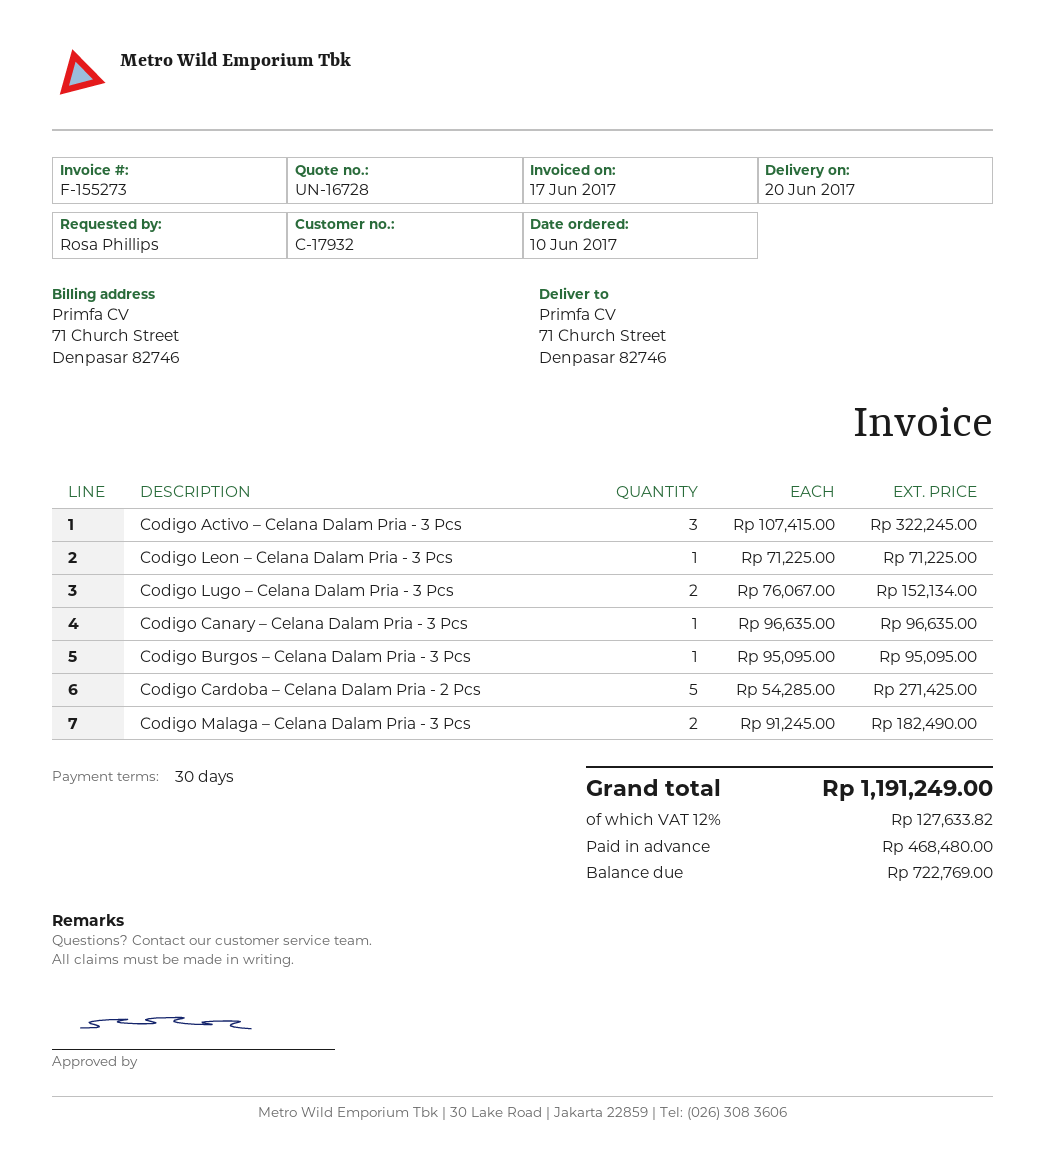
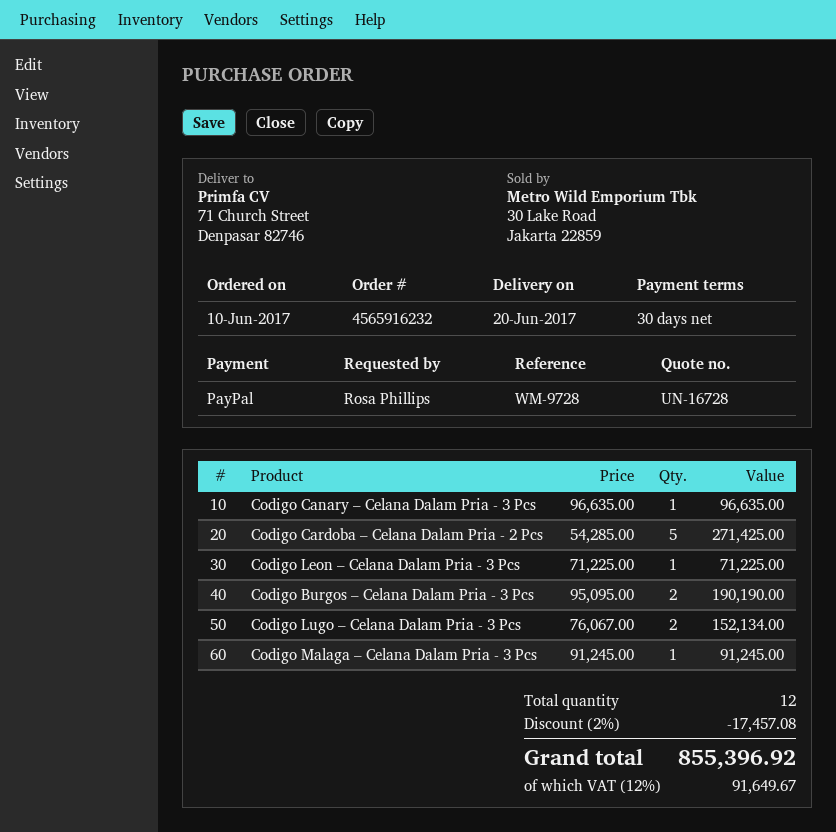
Codigo Activo – Celana Dalam Pria - 3 Pcs: 3 x 107415.00 = 322245.00 -> none
Codigo Burgos – Celana Dalam Pria - 3 Pcs: 1 x 95095.00 = 95095.00 -> 2 x 95095.00 = 190190.00
Codigo Malaga – Celana Dalam Pria - 3 Pcs: 2 x 91245.00 = 182490.00 -> 1 x 91245.00 = 91245.00
discount: none -> 2% = 17457.08
tax: 12% = 127633.82 -> 12% = 91649.67
total: 1191249.00 -> 855396.92

